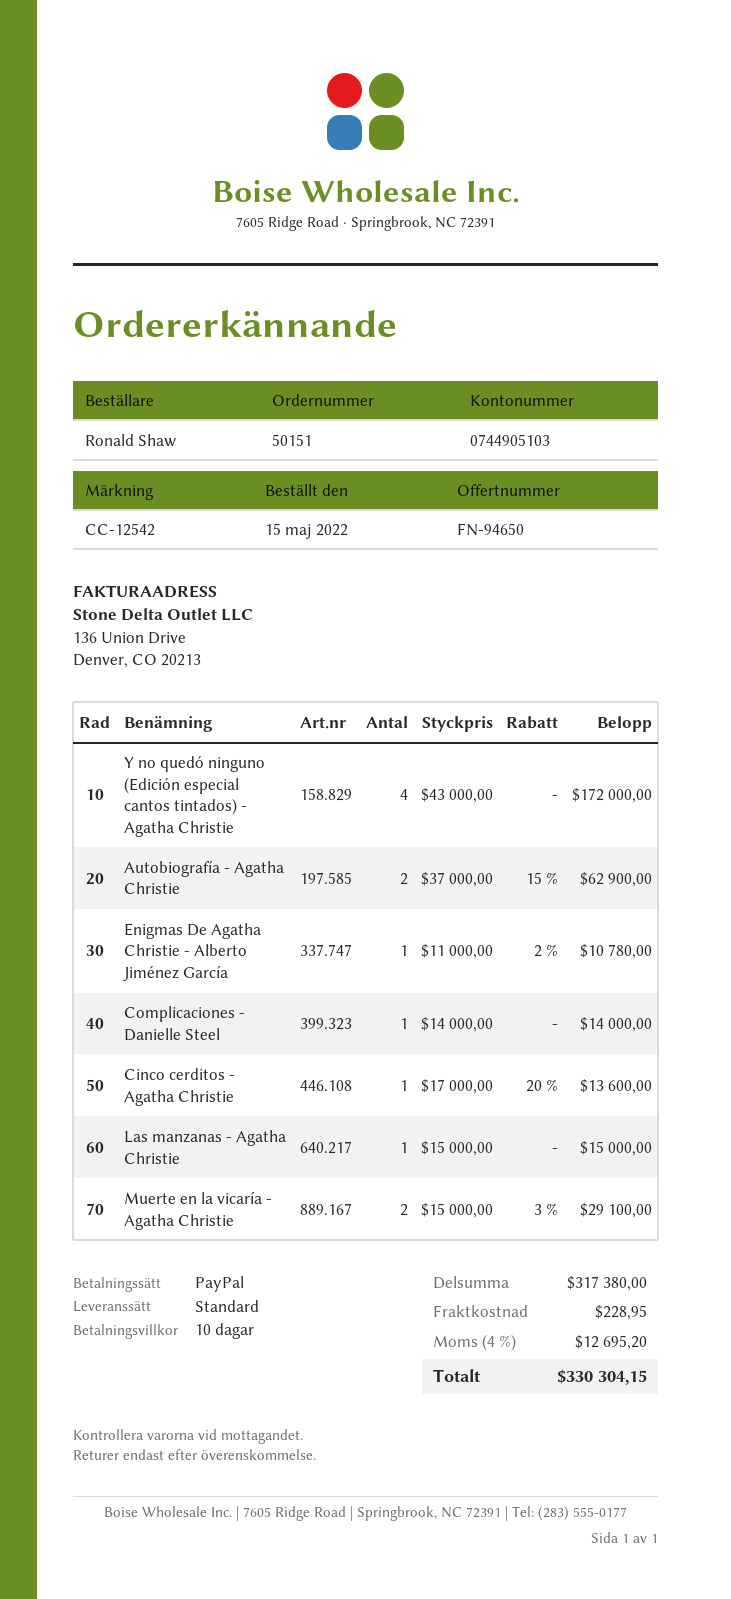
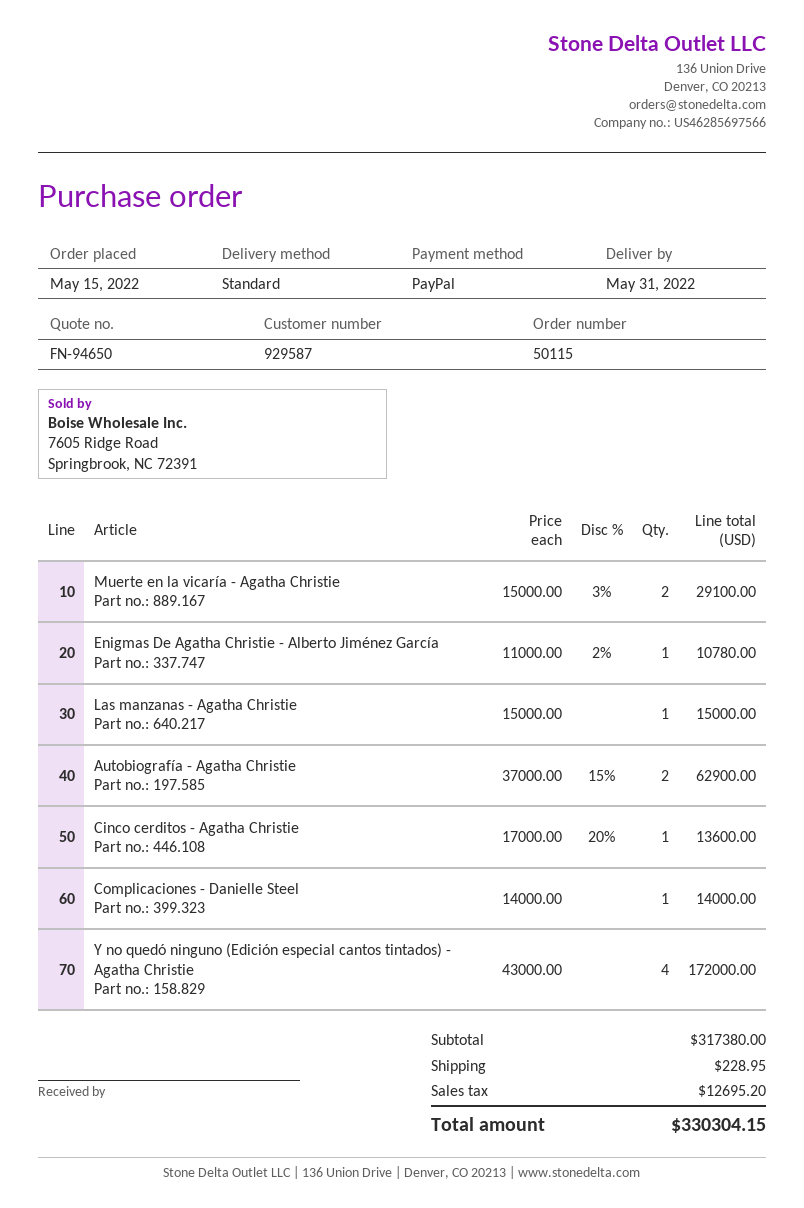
order number: 50151 -> 50115

